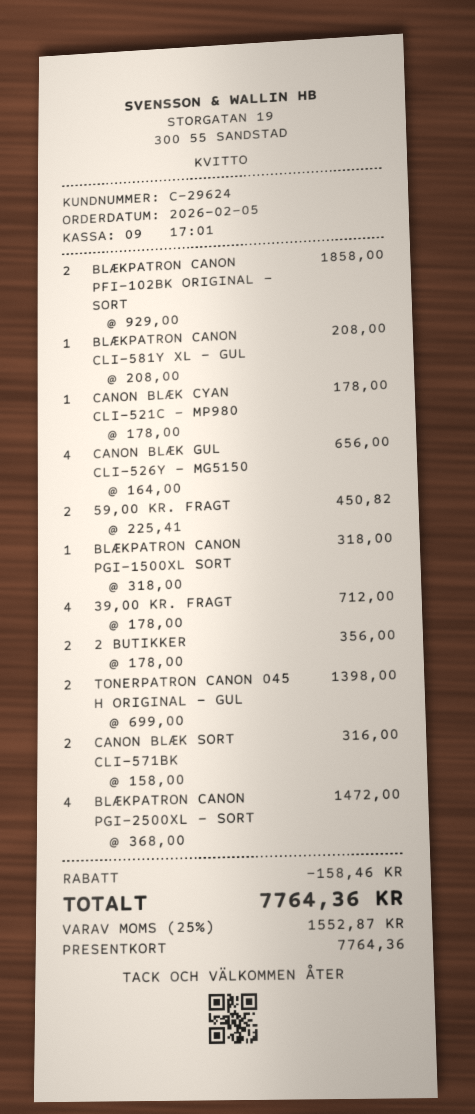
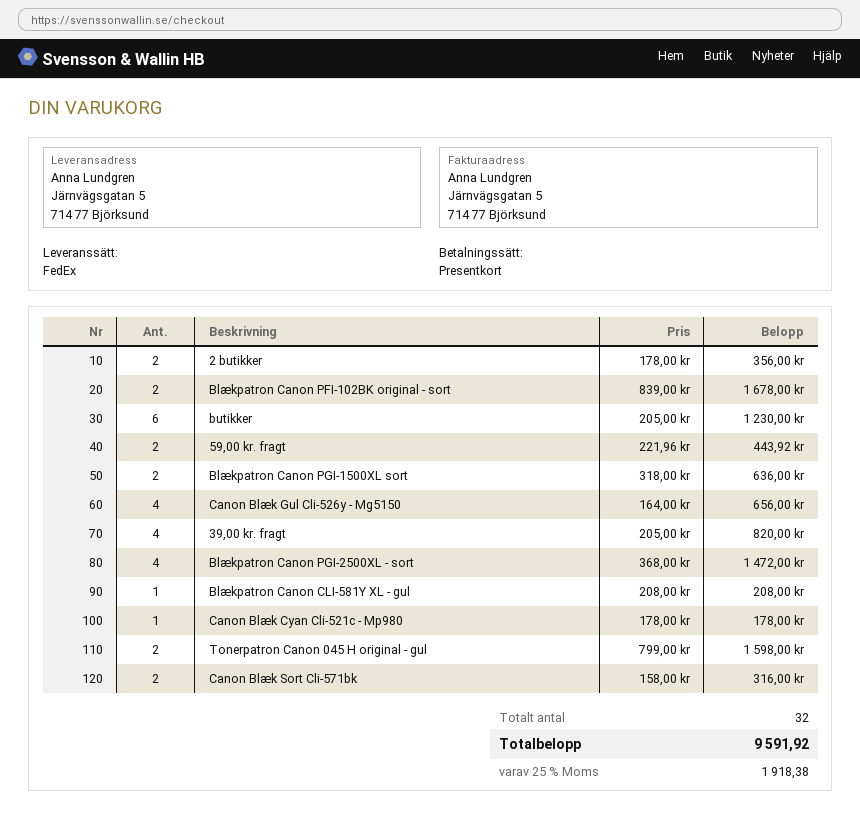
BLÆKPATRON CANON PFI-102BK ORIGINAL - SORT: 2 x 929.00 = 1858.00 -> 2 x 839.00 = 1678.00
59,00 KR. FRAGT: 2 x 225.41 = 450.82 -> 2 x 221.96 = 443.92
BLÆKPATRON CANON PGI-1500XL SORT: 1 x 318.00 = 318.00 -> 2 x 318.00 = 636.00
39,00 KR. FRAGT: 4 x 178.00 = 712.00 -> 4 x 205.00 = 820.00
TONERPATRON CANON 045 H ORIGINAL - GUL: 2 x 699.00 = 1398.00 -> 2 x 799.00 = 1598.00
butikker: none -> 6 x 205.00 = 1230.00
discount: 158.46 -> none
tax: 25% = 1552.87 -> 25% = 1918.38
total: 7764.36 -> 9591.92

